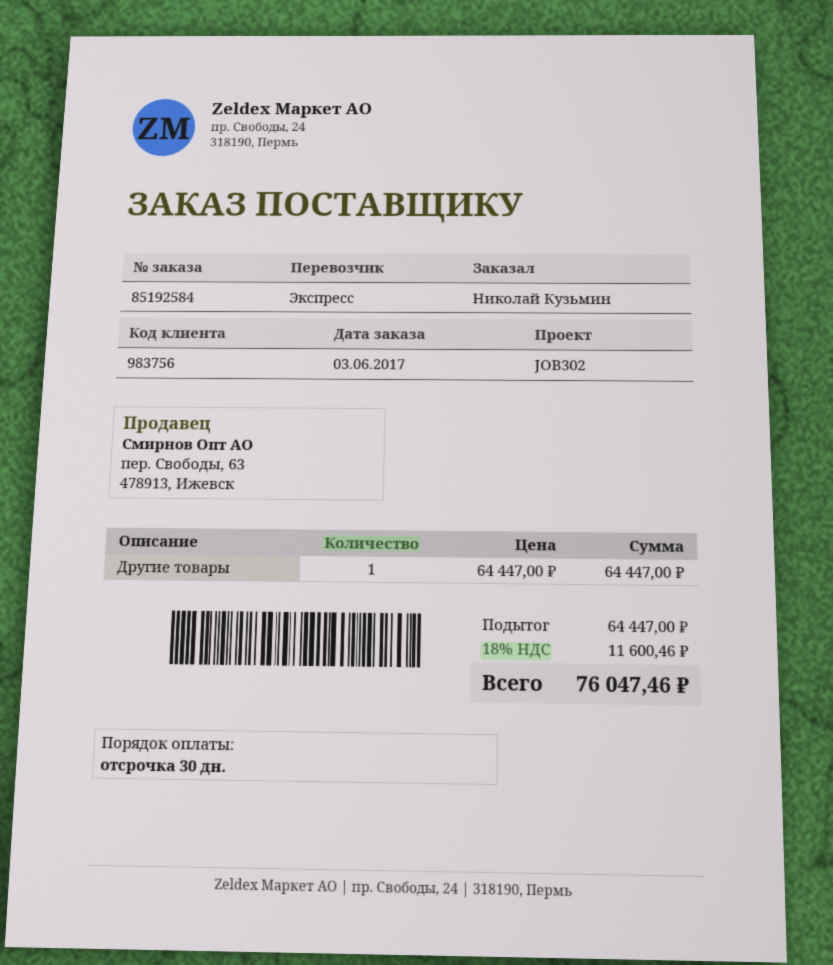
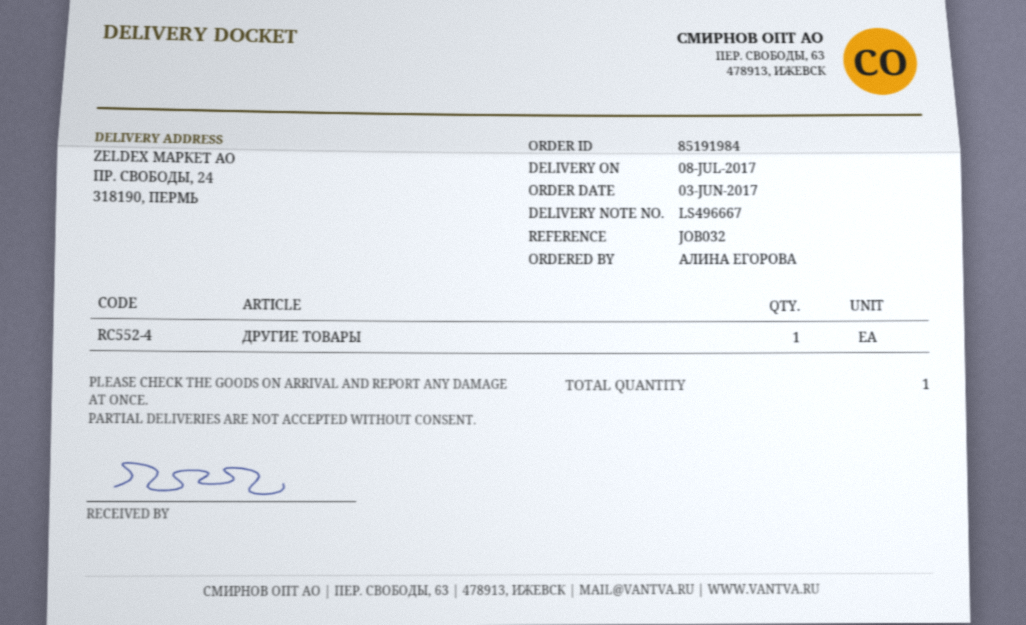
order number: 85192584 -> 85191984
reference: JOB302 -> JOB032
ordered by: Николай Кузьмин -> АЛИНА ЕГОРОВА

